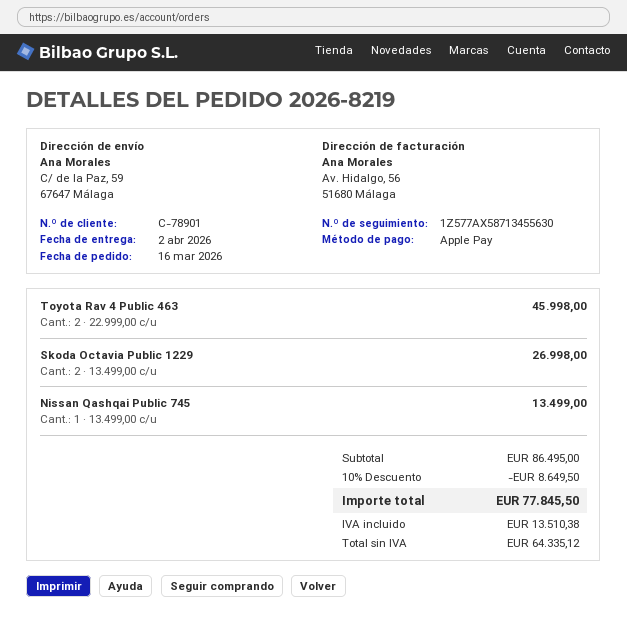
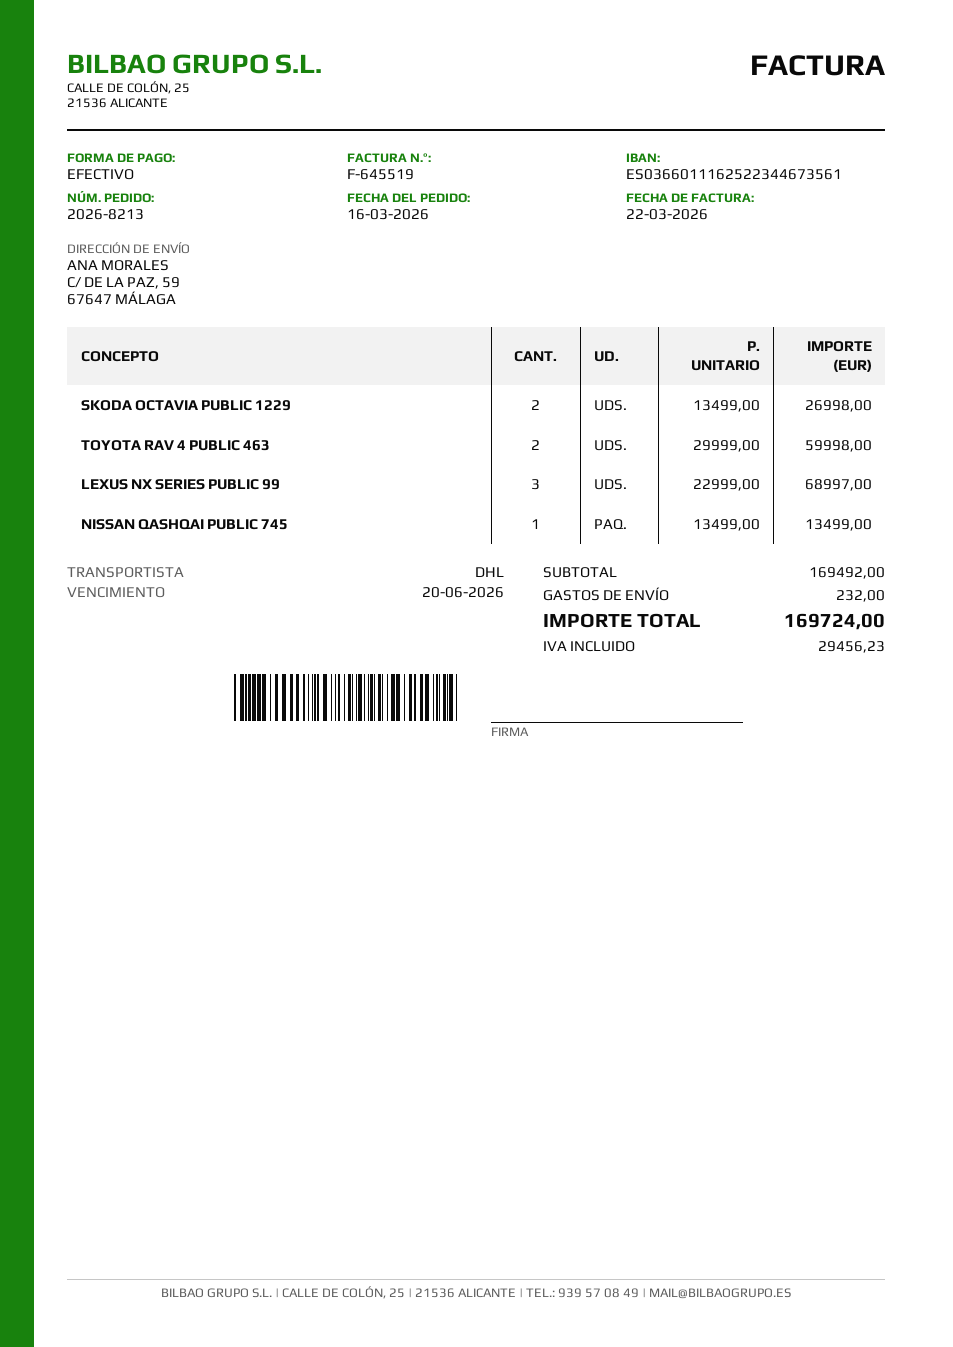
order number: 2026-8219 -> 2026-8213
payment method: Apple Pay -> cash
Toyota Rav 4 Public 463: 2 x 22999.00 = 45998.00 -> 2 x 29999.00 = 59998.00
LEXUS NX SERIES PUBLIC 99: none -> 3 x 22999.00 = 68997.00
subtotal: 86495.00 -> 169492.00
discount: 10% = 8649.50 -> none
shipping: none -> 232.00
tax: 13510.38 -> 29456.23
total: 77845.50 -> 169724.00

